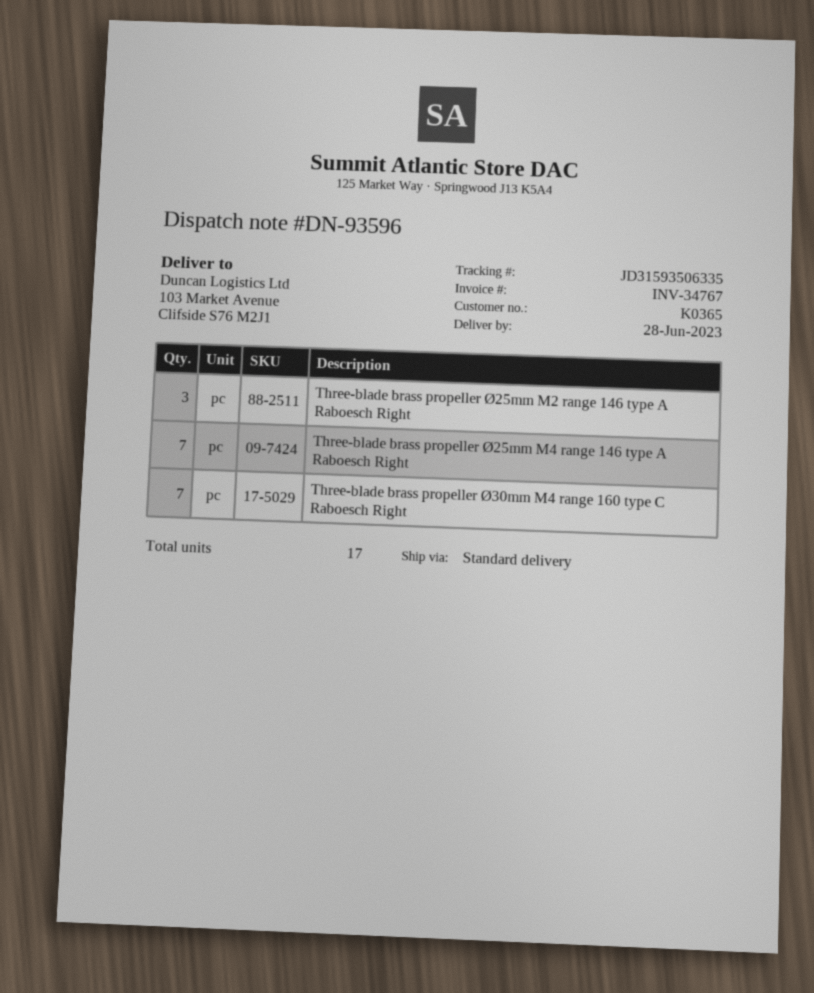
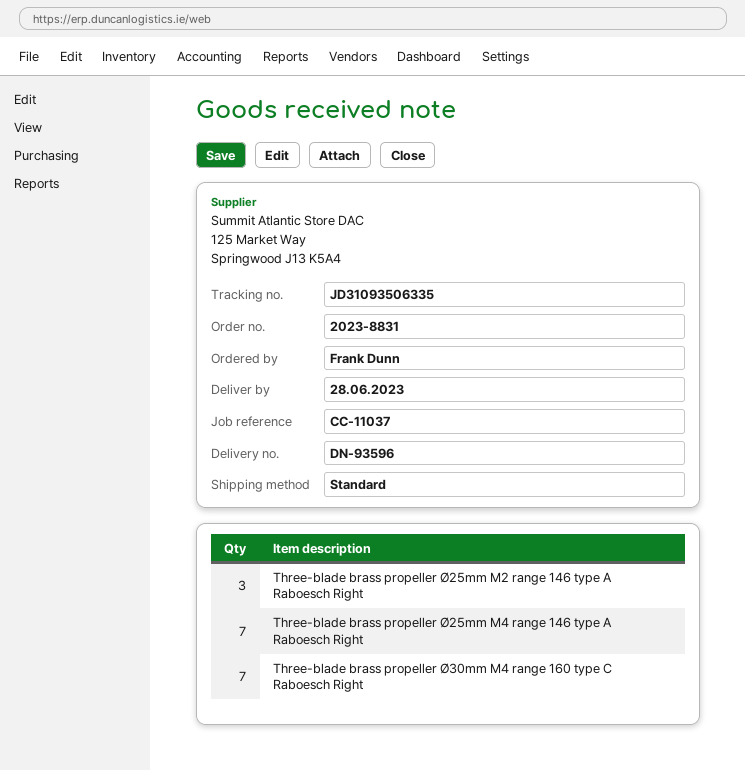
tracking number: JD31593506335 -> JD31093506335

